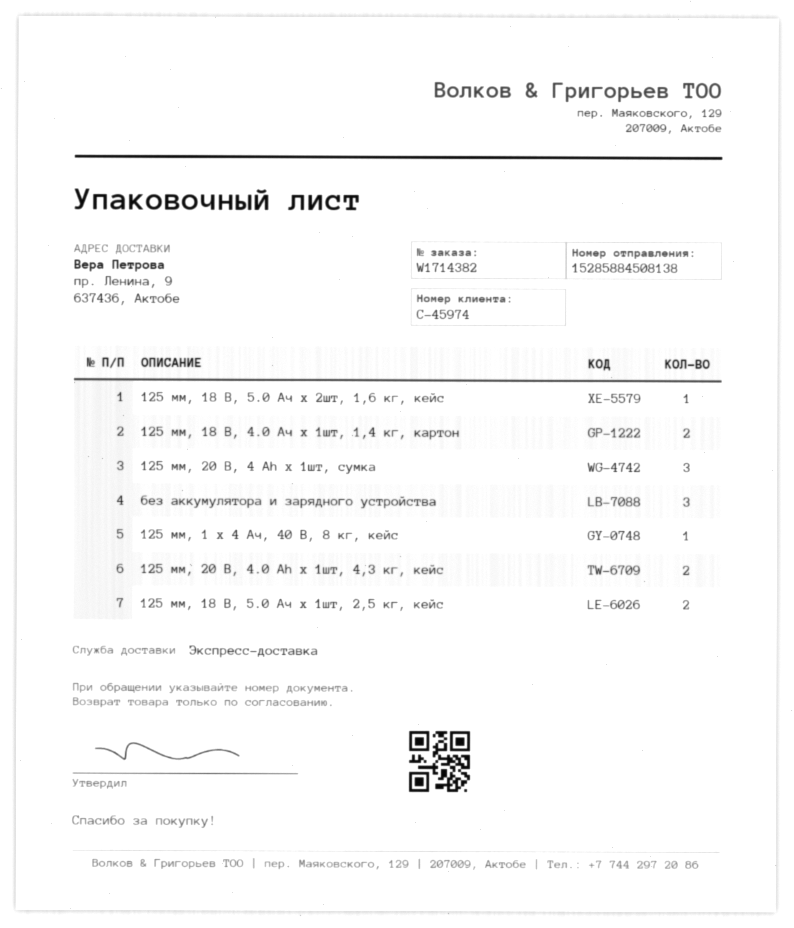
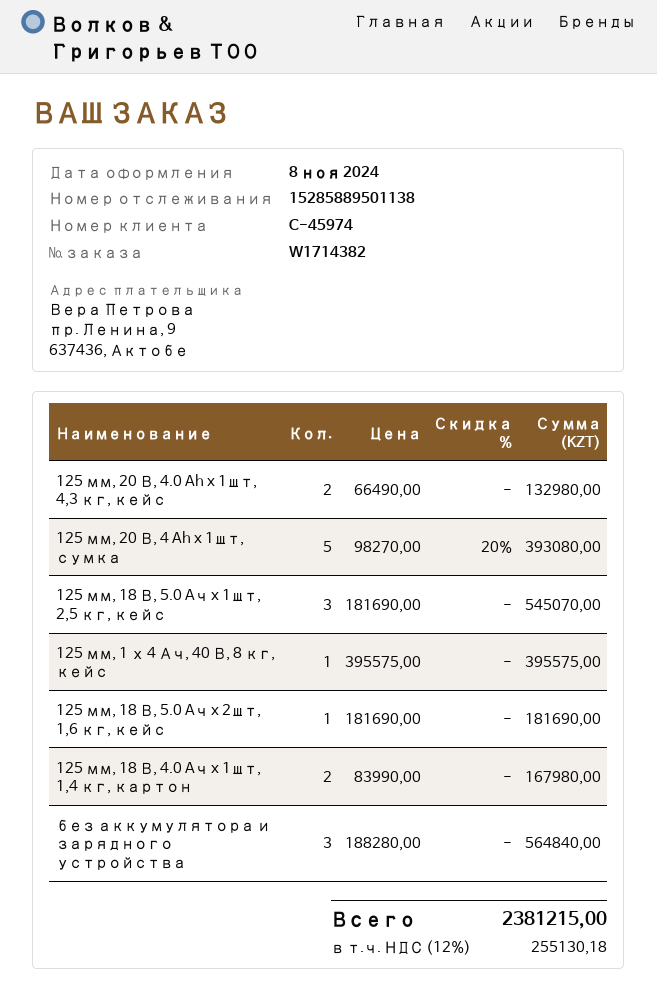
tracking number: 15285884508138 -> 15285889501138
125 мм, 20 В, 4 Ah x 1шт, сумка: 3 -> 5
125 мм, 18 В, 5.0 Aч x 1шт, 2,5 кг, кейс: 2 -> 3

